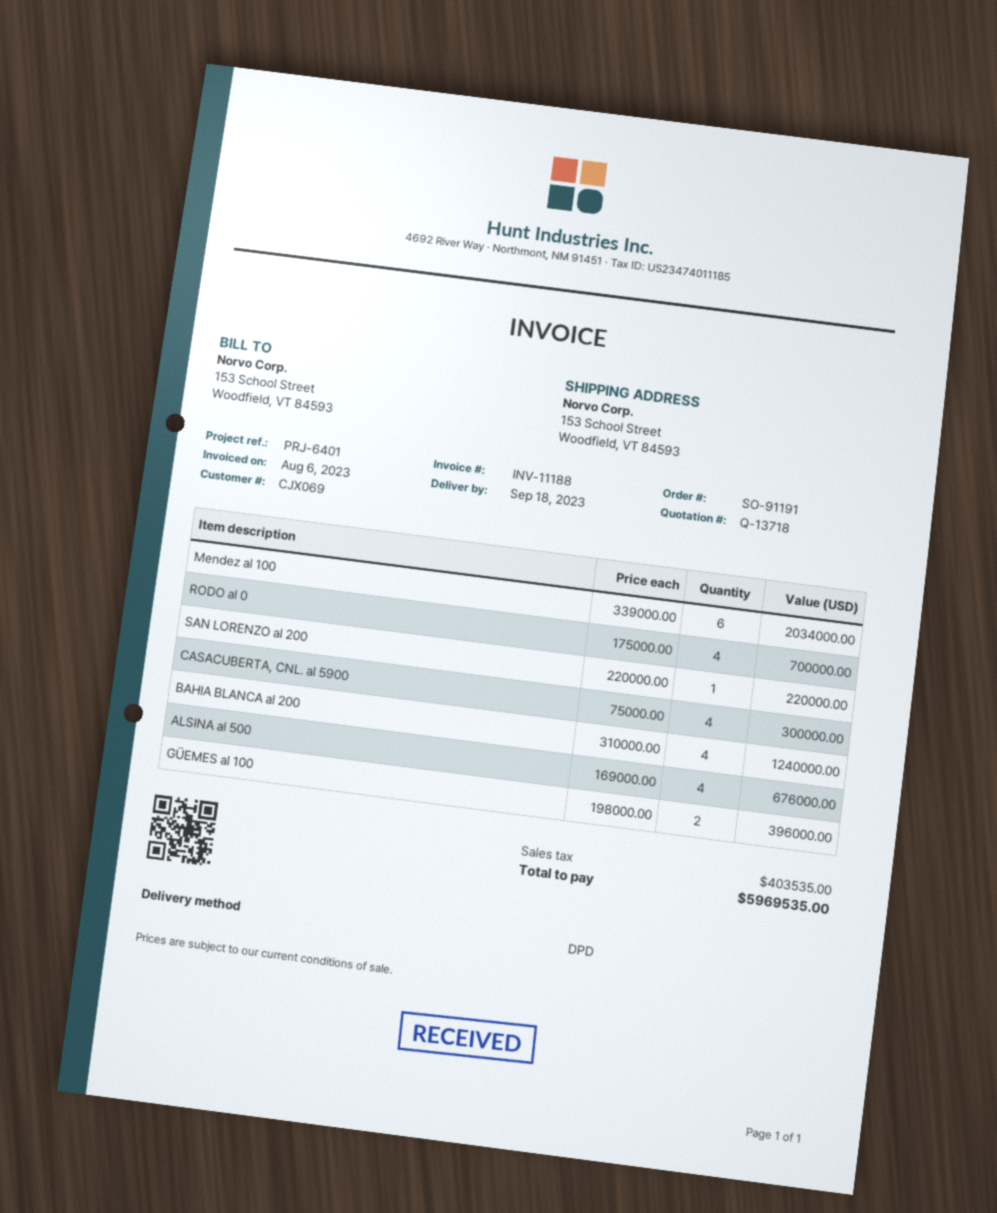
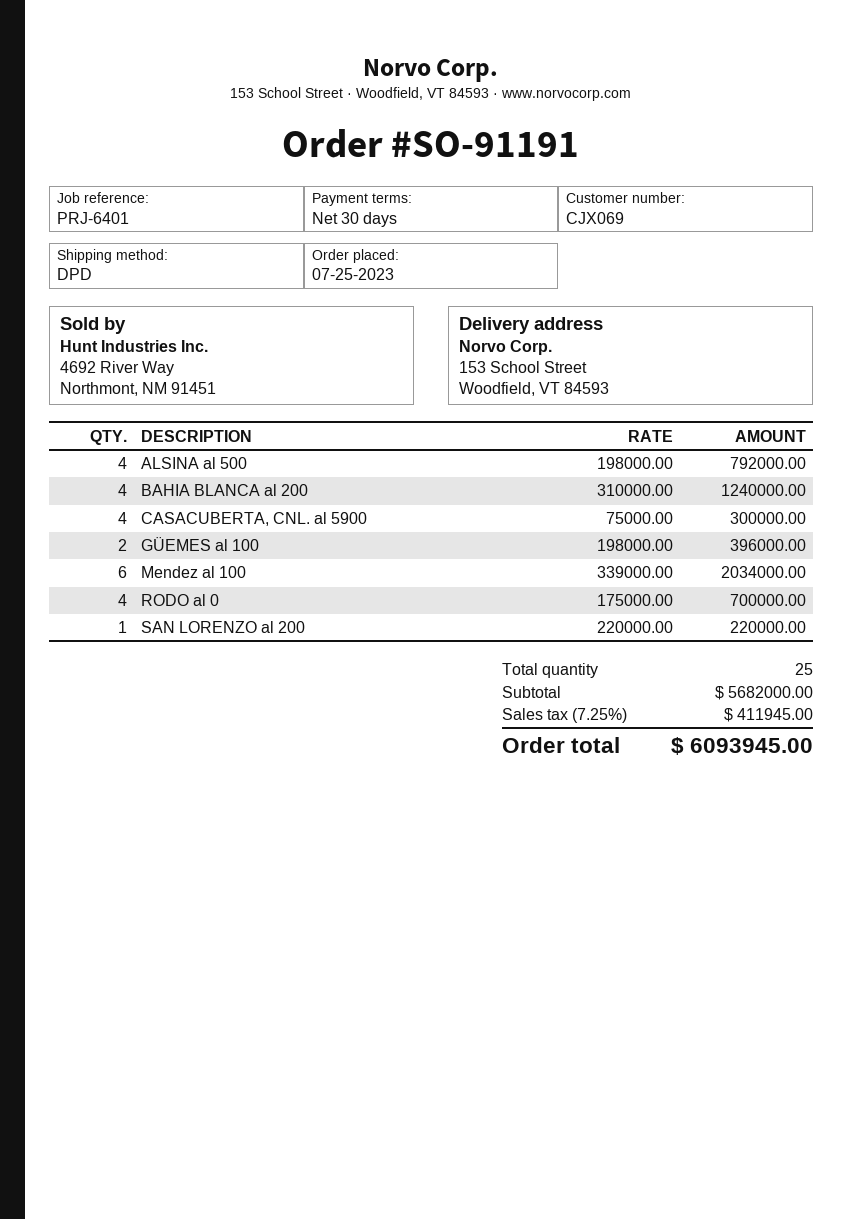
ALSINA al 500: 4 x 169000.00 = 676000.00 -> 4 x 198000.00 = 792000.00
tax: 403535.00 -> 411945.00
total: 5969535.00 -> 6093945.00

